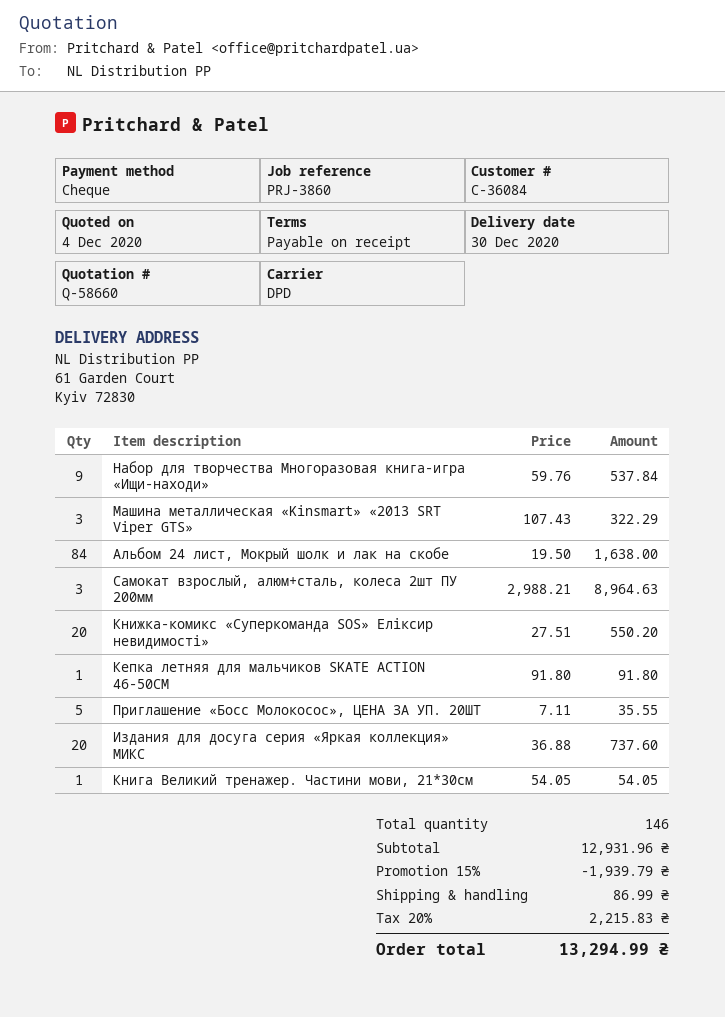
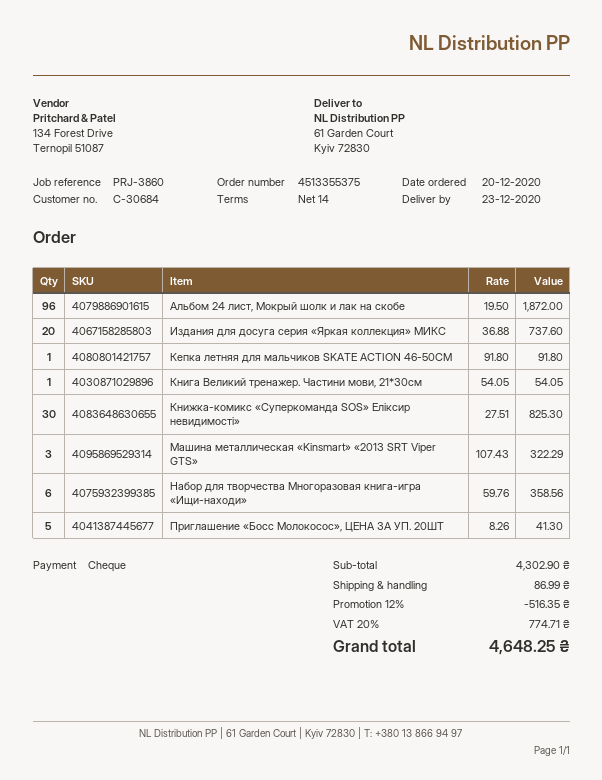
delivery date: 2020-12-30 -> 2020-12-23
payment terms: on receipt -> 14 days
customer number: C-36084 -> C-30684
Набор для творчества Многоразовая книга-игра «Ищи-находи»: 9 x 59.76 = 537.84 -> 6 x 59.76 = 358.56
Альбом 24 лист, Мокрый шолк и лак на скобе: 84 x 19.50 = 1638.00 -> 96 x 19.50 = 1872.00
Самокат взрослый, алюм+сталь, колеса 2шт ПУ 200мм: 3 x 2988.21 = 8964.63 -> none
Книжка-комикс «Суперкоманда SOS» Еліксир невидимості»: 20 x 27.51 = 550.20 -> 30 x 27.51 = 825.30
Приглашение «Босс Молокосос», ЦЕНА ЗА УП. 20ШТ: 5 x 7.11 = 35.55 -> 5 x 8.26 = 41.30
subtotal: 12931.96 -> 4302.90
discount: 15% = 1939.79 -> 12% = 516.35
tax: 20% = 2215.83 -> 20% = 774.71
total: 13294.99 -> 4648.25

